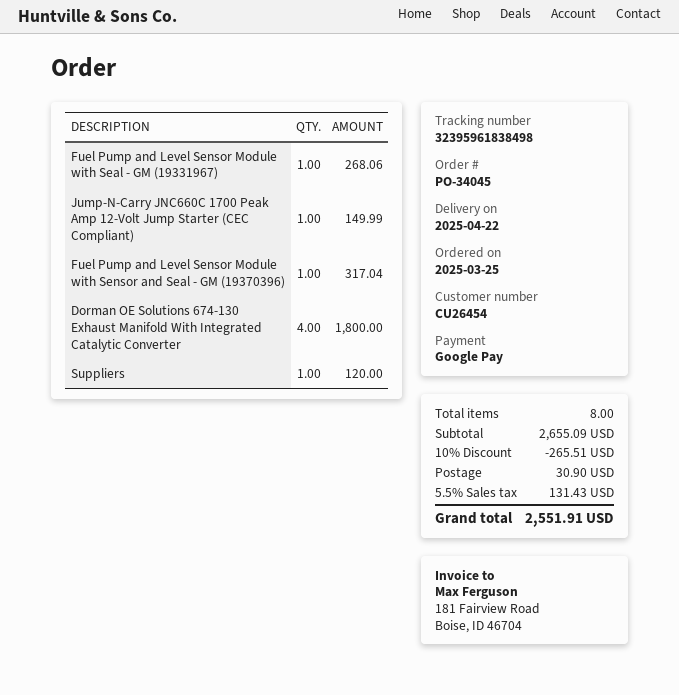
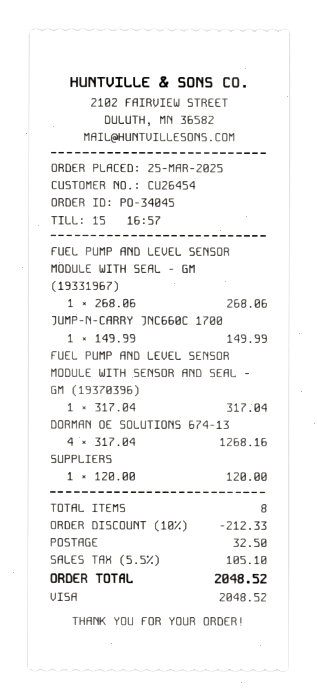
payment method: Google Pay -> Visa
Dorman OE Solutions 674-130 Exhaust Manifold With Integrated Catalytic Converter: 4 for 1800.00 -> 4 for 1268.16
discount: 10% = 265.51 -> 10% = 212.33
shipping: 30.90 -> 32.50
tax: 5.5% = 131.43 -> 5.5% = 105.10
total: 2551.91 -> 2048.52

